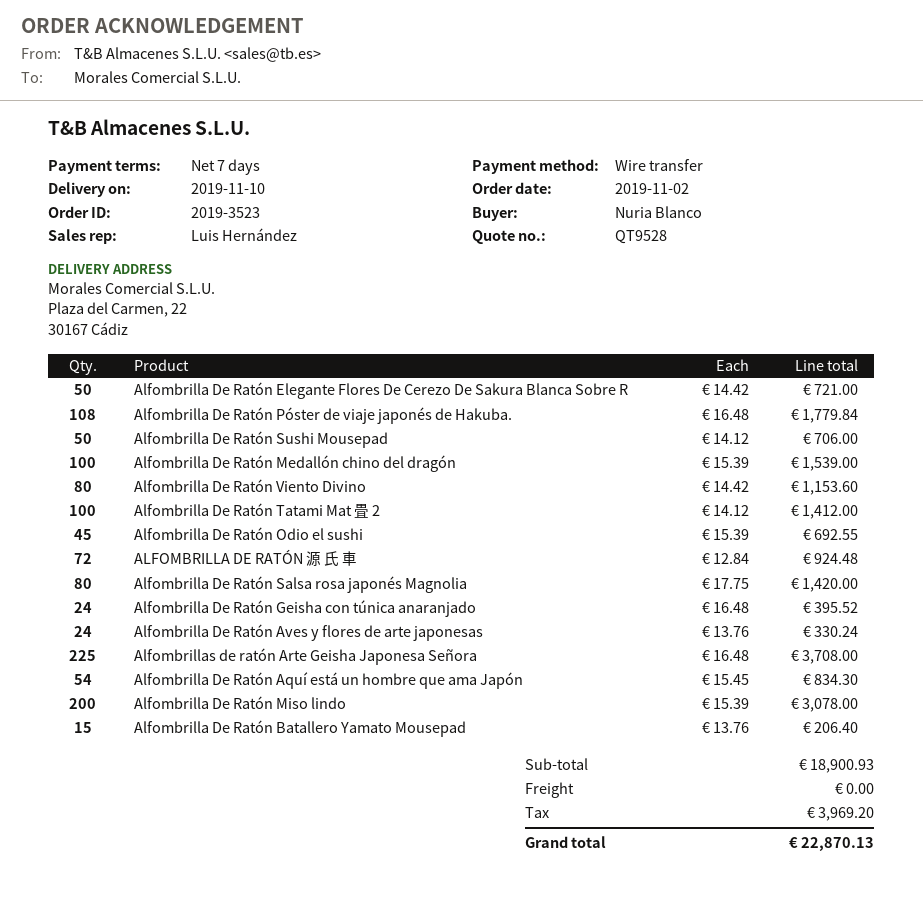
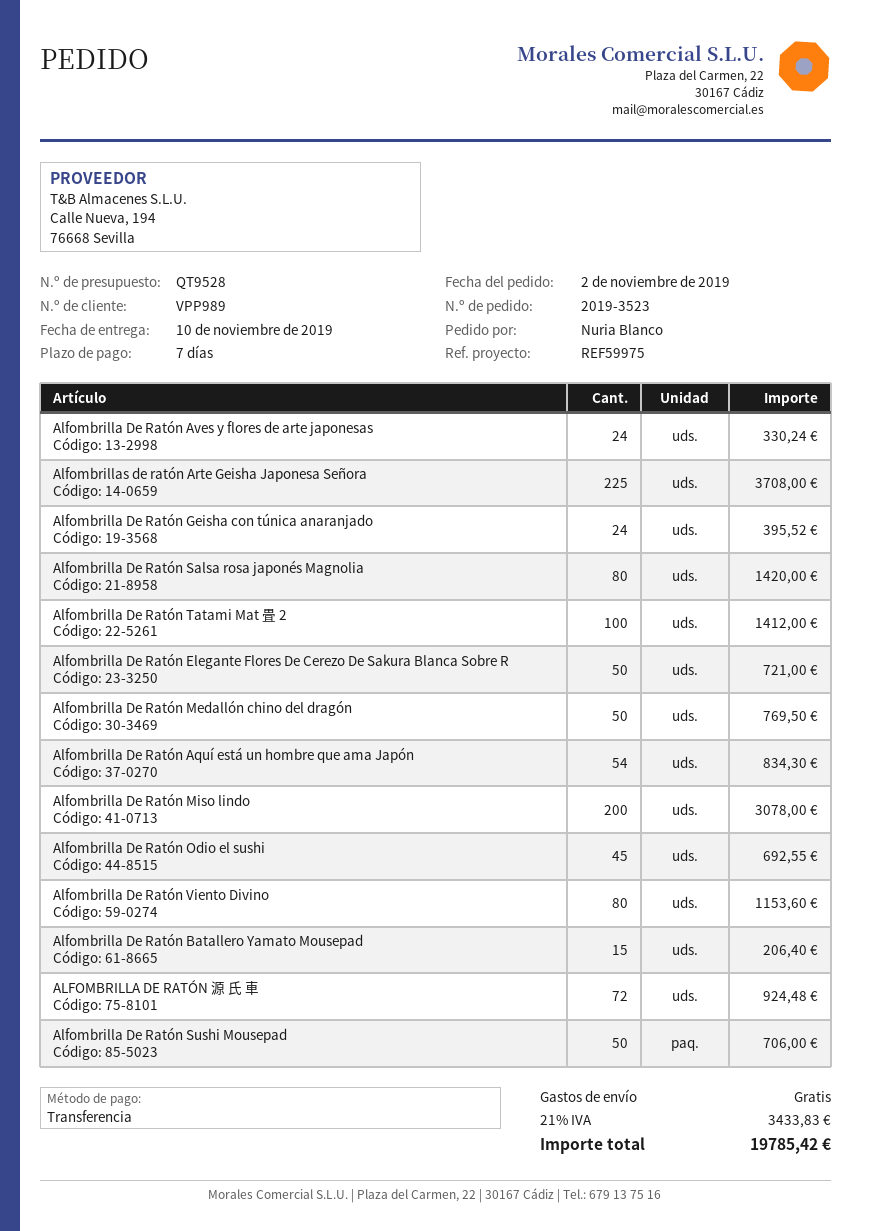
Alfombrilla De Ratón Póster de viaje japonés de Hakuba.: 108 for 1779.84 -> none
Alfombrilla De Ratón Medallón chino del dragón: 100 for 1539.00 -> 50 for 769.50
tax: 3969.20 -> 3433.83
total: 22870.13 -> 19785.42

